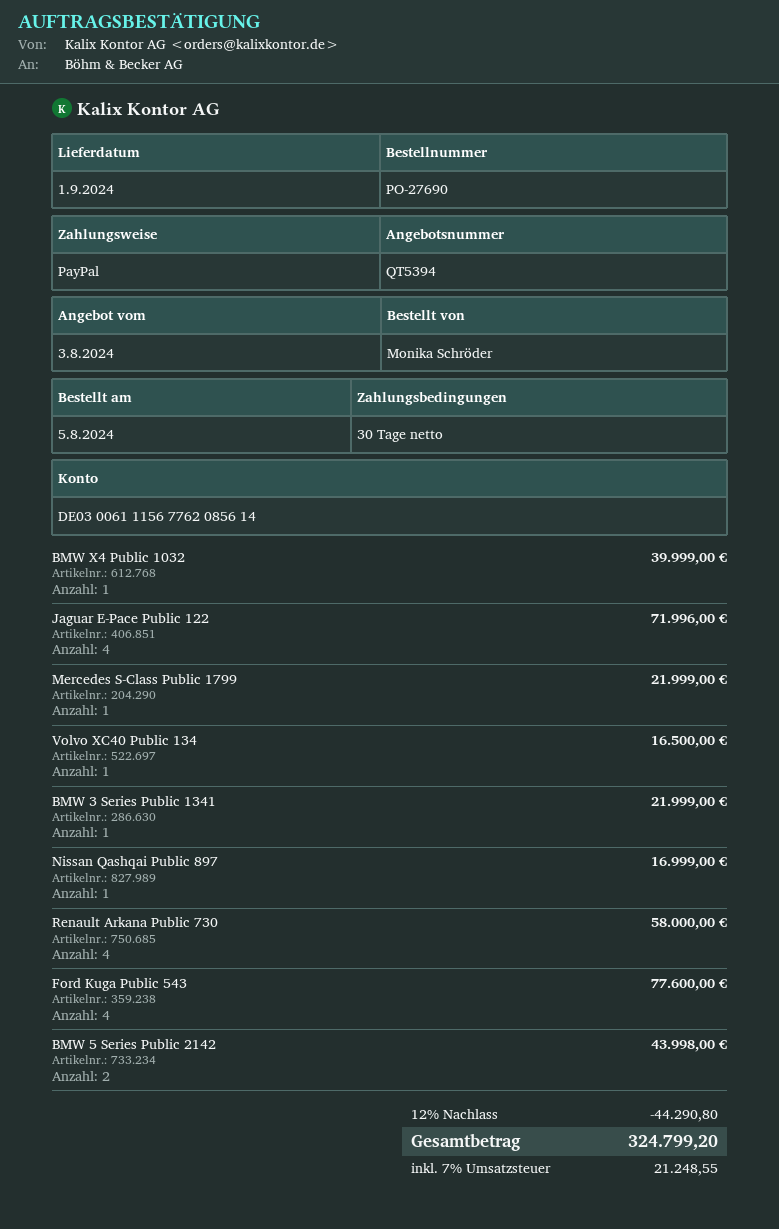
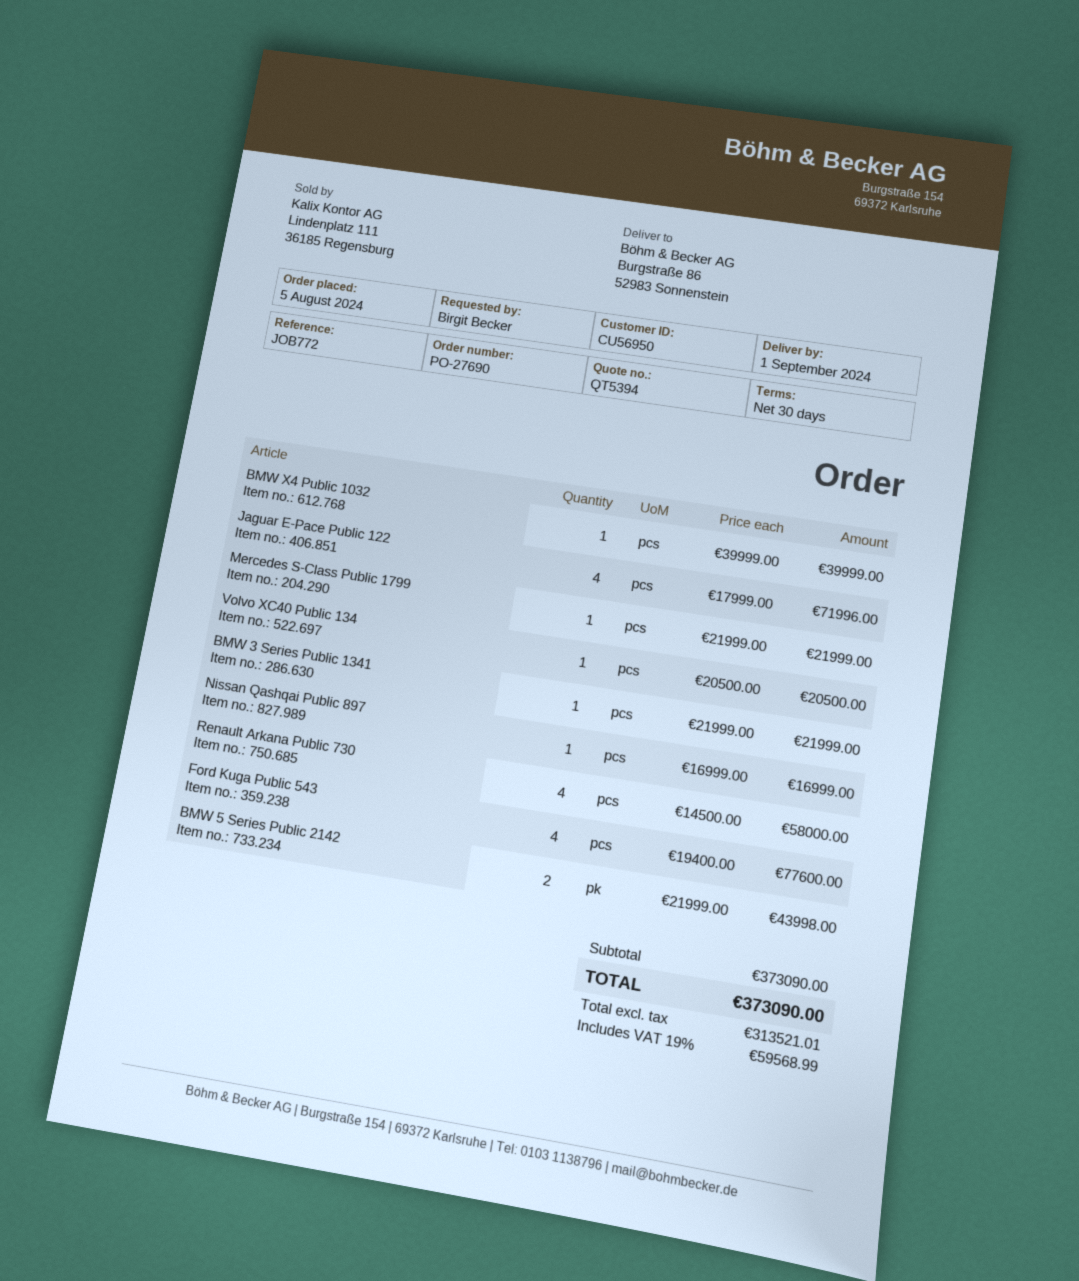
ordered by: Monika Schröder -> Birgit Becker
Volvo XC40 Public 134: 1 for 16500.00 -> 1 for 20500.00
discount: 12% = 44290.80 -> none
tax: 7% = 21248.55 -> 19% = 59568.99
total: 324799.20 -> 373090.00

